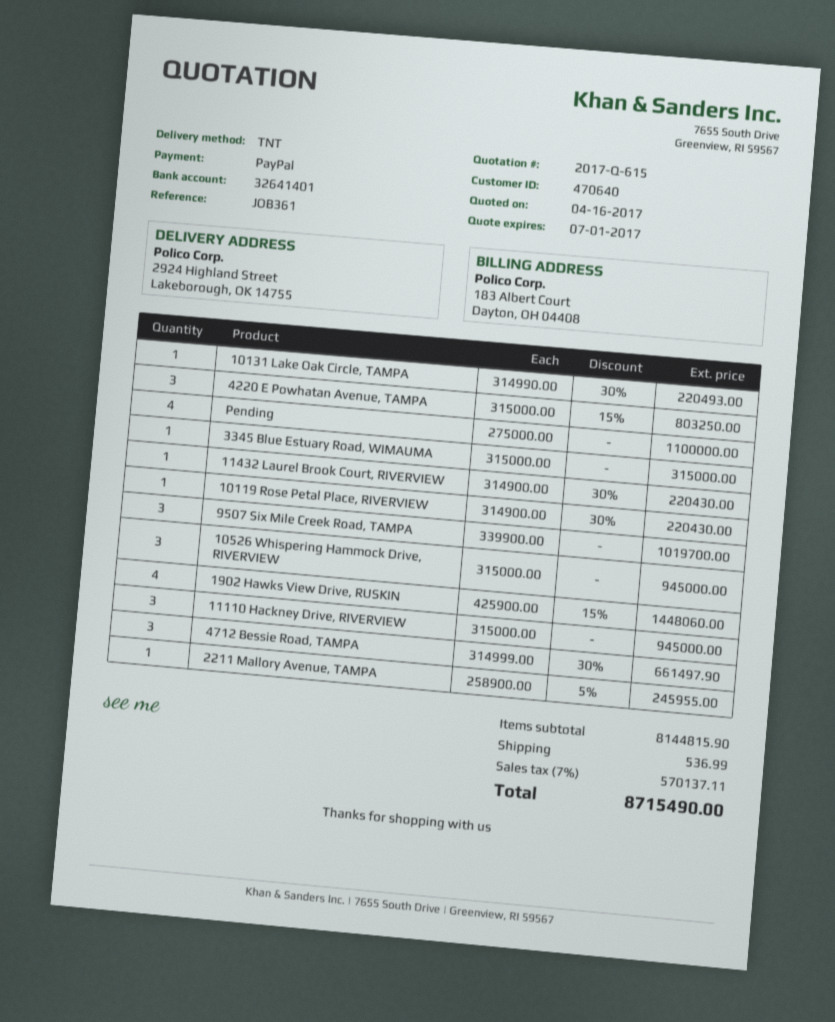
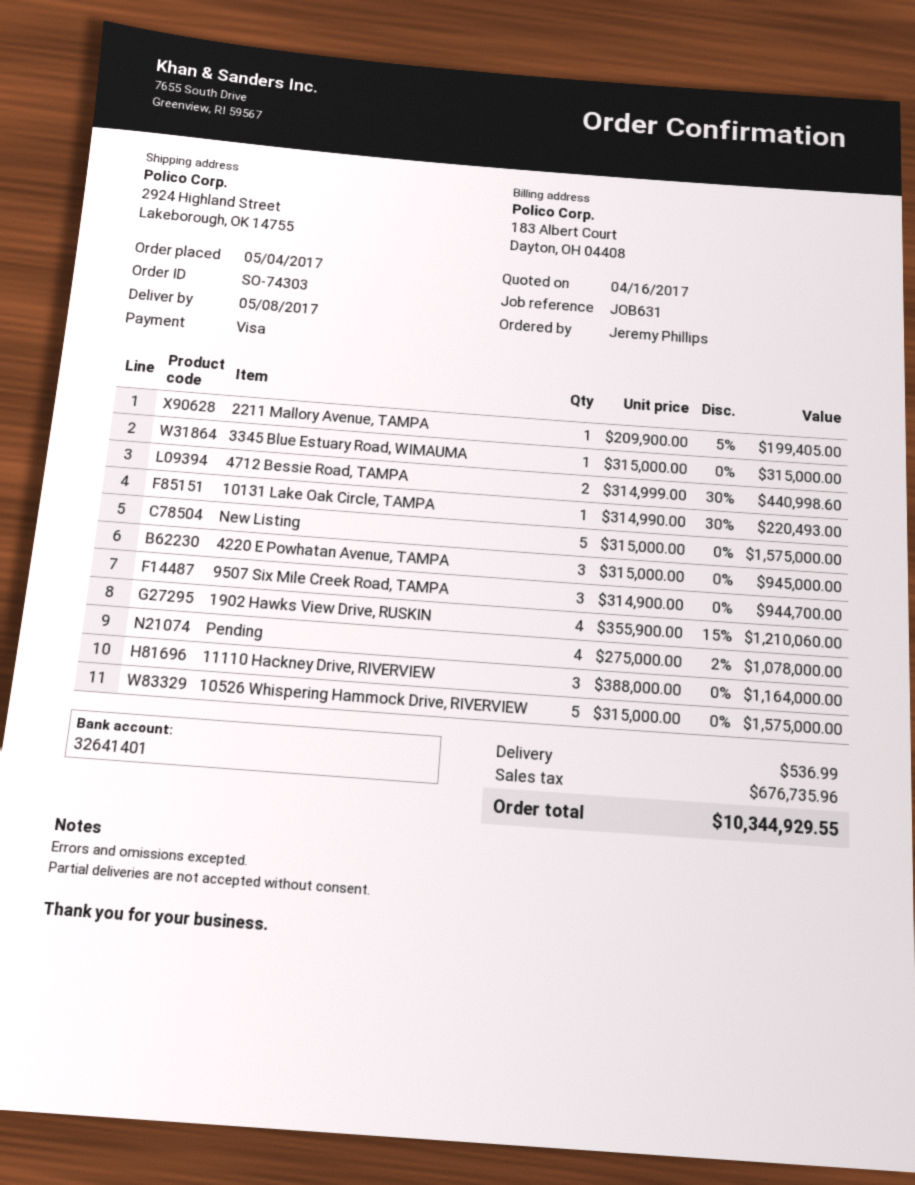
reference: JOB361 -> JOB631
payment method: PayPal -> Visa
4220 E Powhatan Avenue, TAMPA: 3 x 315000.00 - 15% = 803250.00 -> 3 x 315000.00 = 945000.00
Pending: 4 x 275000.00 = 1100000.00 -> 4 x 275000.00 - 2% = 1078000.00
11432 Laurel Brook Court, RIVERVIEW: 1 x 314900.00 - 30% = 220430.00 -> none
10119 Rose Petal Place, RIVERVIEW: 1 x 314900.00 - 30% = 220430.00 -> none
9507 Six Mile Creek Road, TAMPA: 3 x 339900.00 = 1019700.00 -> 3 x 314900.00 = 944700.00
10526 Whispering Hammock Drive, RIVERVIEW: 3 x 315000.00 = 945000.00 -> 5 x 315000.00 = 1575000.00
1902 Hawks View Drive, RUSKIN: 4 x 425900.00 - 15% = 1448060.00 -> 4 x 355900.00 - 15% = 1210060.00
11110 Hackney Drive, RIVERVIEW: 3 x 315000.00 = 945000.00 -> 3 x 388000.00 = 1164000.00
4712 Bessie Road, TAMPA: 3 x 314999.00 - 30% = 661497.90 -> 2 x 314999.00 - 30% = 440998.60
2211 Mallory Avenue, TAMPA: 1 x 258900.00 - 5% = 245955.00 -> 1 x 209900.00 - 5% = 199405.00
New Listing: none -> 5 x 315000.00 = 1575000.00
tax: 570137.11 -> 676735.96
total: 8715490.00 -> 10344929.55

